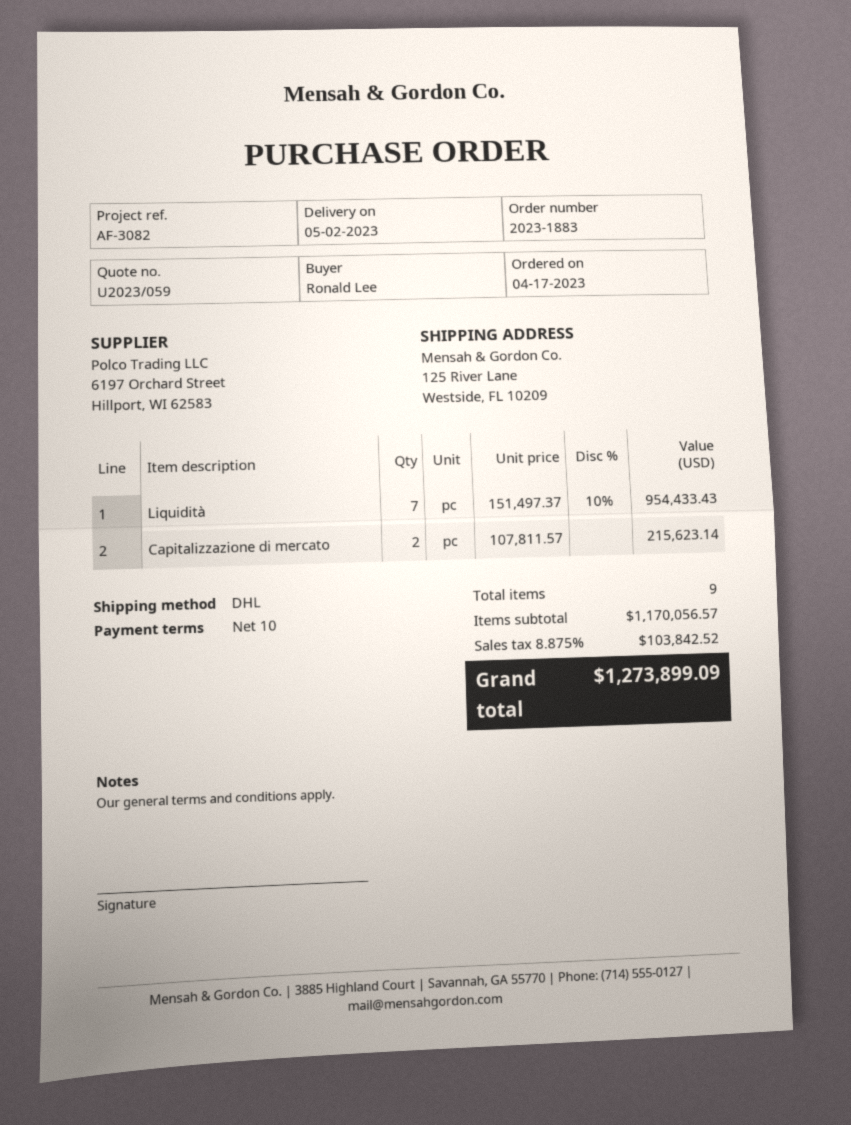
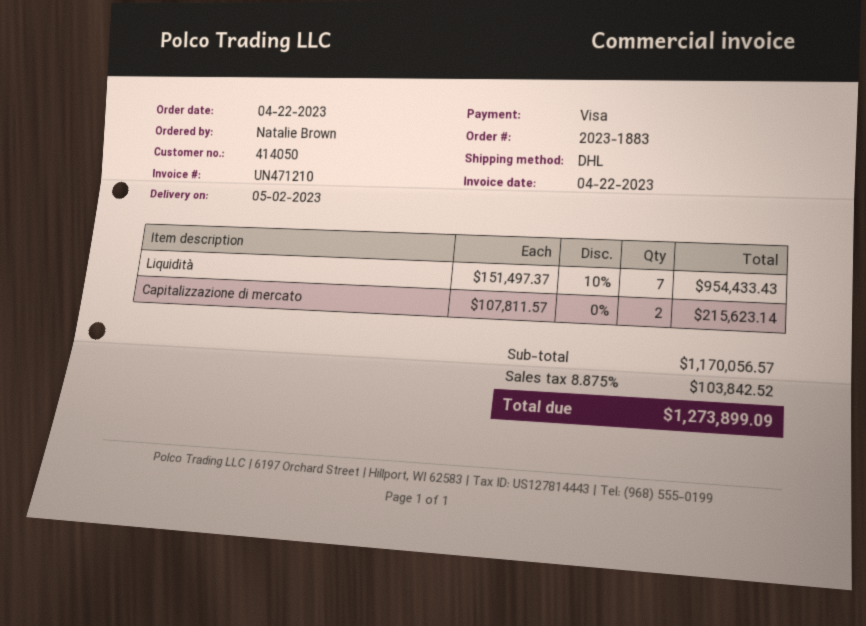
order date: 2023-04-17 -> 2023-04-22
ordered by: Ronald Lee -> Natalie Brown

